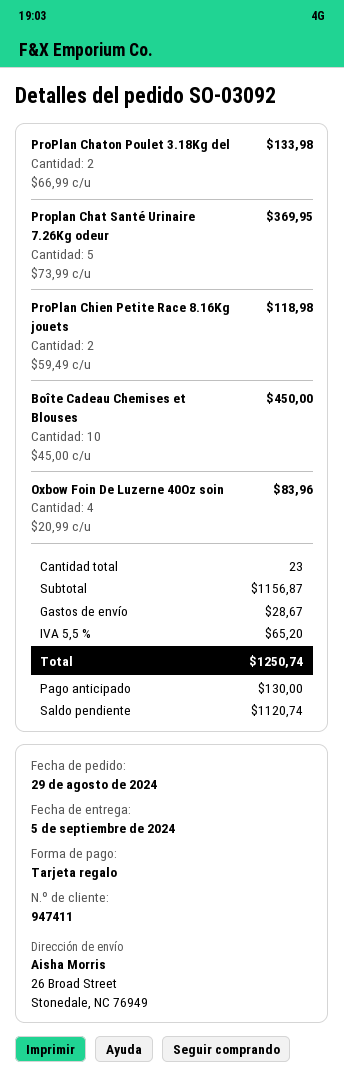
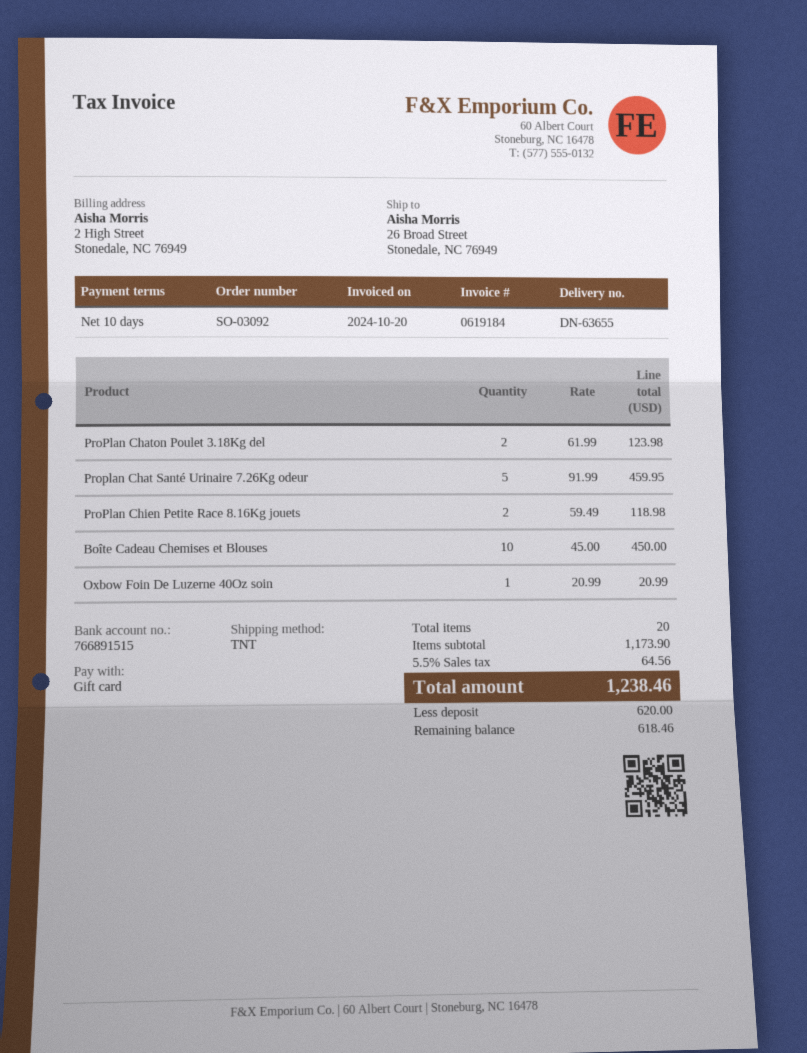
ProPlan Chaton Poulet 3.18Kg del: 2 x 66.99 = 133.98 -> 2 x 61.99 = 123.98
Proplan Chat Santé Urinaire 7.26Kg odeur: 5 x 73.99 = 369.95 -> 5 x 91.99 = 459.95
Oxbow Foin De Luzerne 40Oz soin: 4 x 20.99 = 83.96 -> 1 x 20.99 = 20.99
total quantity: 23 -> 20
subtotal: 1156.87 -> 1173.90
shipping: 28.67 -> none
tax: 5.5% = 65.20 -> 5.5% = 64.56
total: 1250.74 -> 1238.46
deposit: 130.00 -> 620.00
balance: 1120.74 -> 618.46

